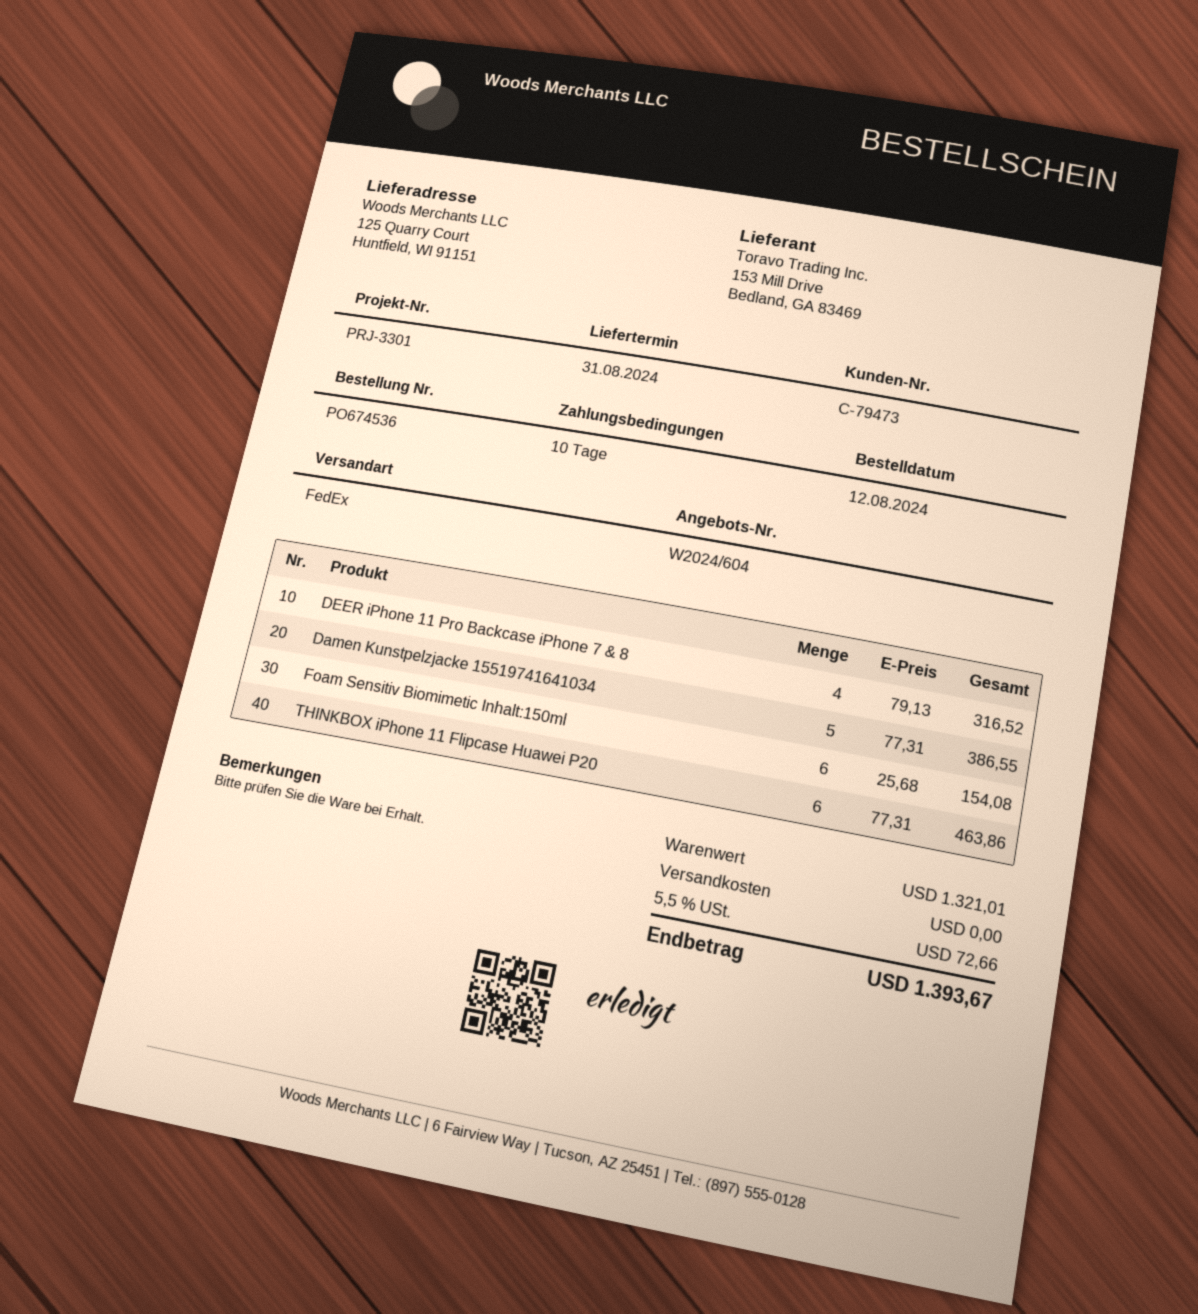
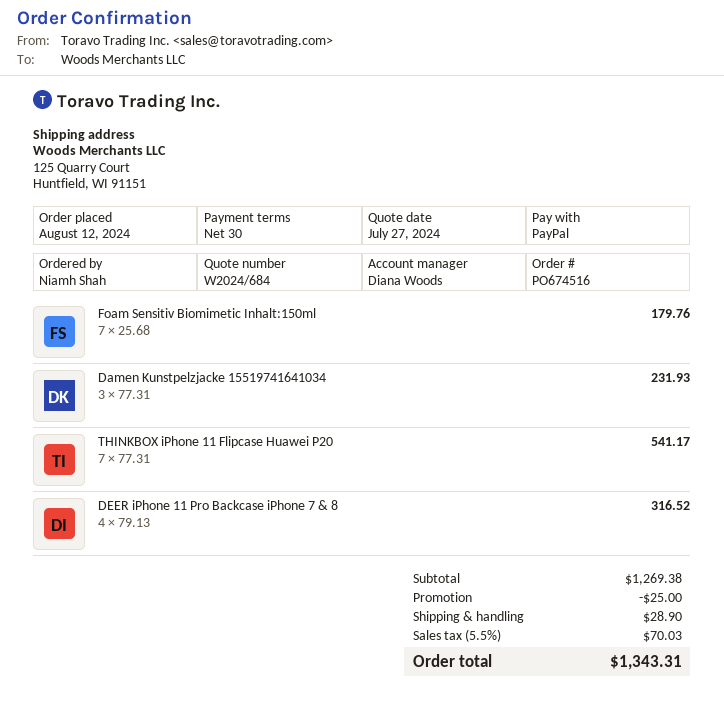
quote number: W2024/604 -> W2024/684
order number: PO674536 -> PO674516
payment terms: 10 days -> 30 days
Damen Kunstpelzjacke 15519741641034: 5 x 77.31 = 386.55 -> 3 x 77.31 = 231.93
Foam Sensitiv Biomimetic Inhalt:150ml: 6 x 25.68 = 154.08 -> 7 x 25.68 = 179.76
THINKBOX iPhone 11 Flipcase Huawei P20: 6 x 77.31 = 463.86 -> 7 x 77.31 = 541.17
subtotal: 1321.01 -> 1269.38
discount: none -> 25.00
shipping: 0.00 -> 28.90
tax: 5.5% = 72.66 -> 5.5% = 70.03
total: 1393.67 -> 1343.31

